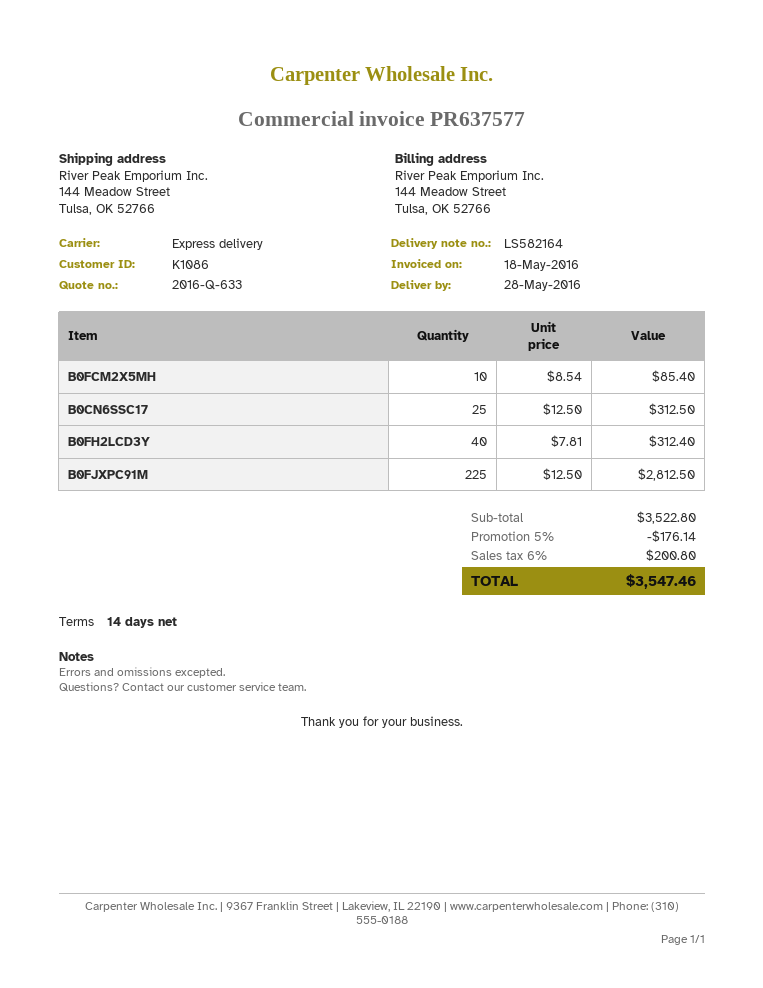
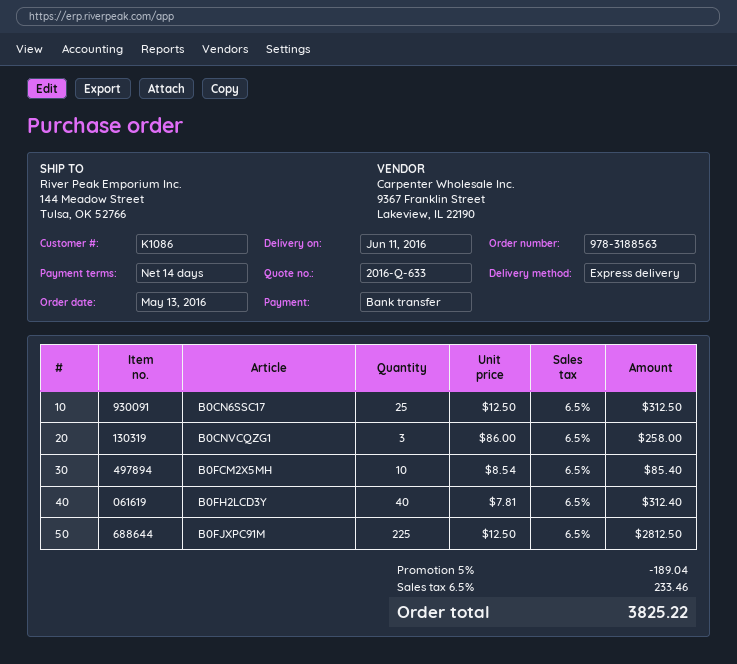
delivery date: 2016-05-28 -> 2016-06-11
B0CNVCQZG1: none -> 3 x 86.00 = 258.00
discount: 5% = 176.14 -> 5% = 189.04
tax: 6% = 200.80 -> 6.5% = 233.46
total: 3547.46 -> 3825.22

